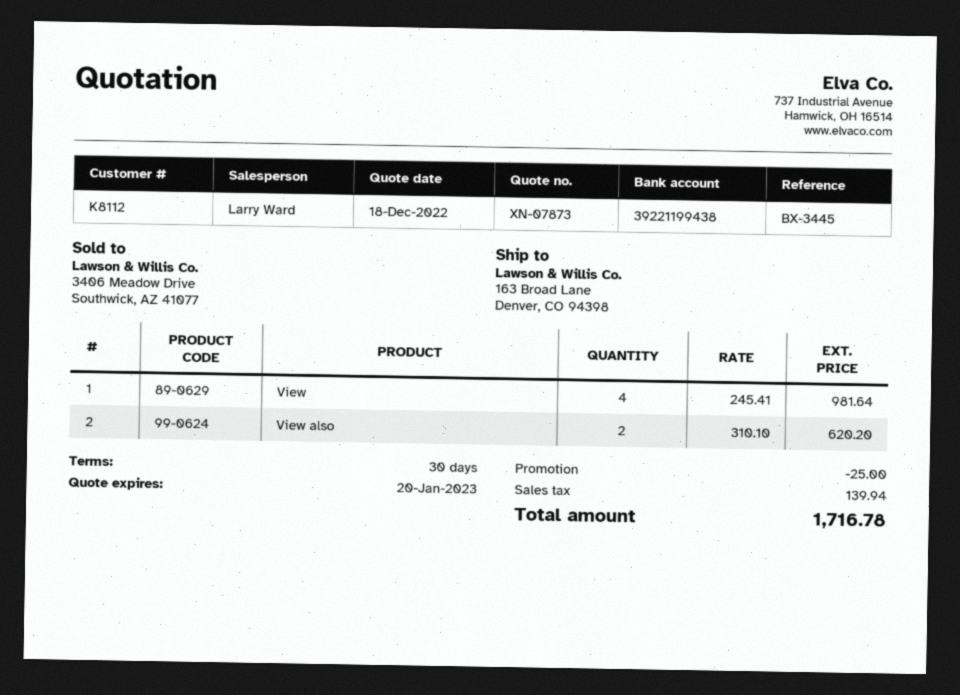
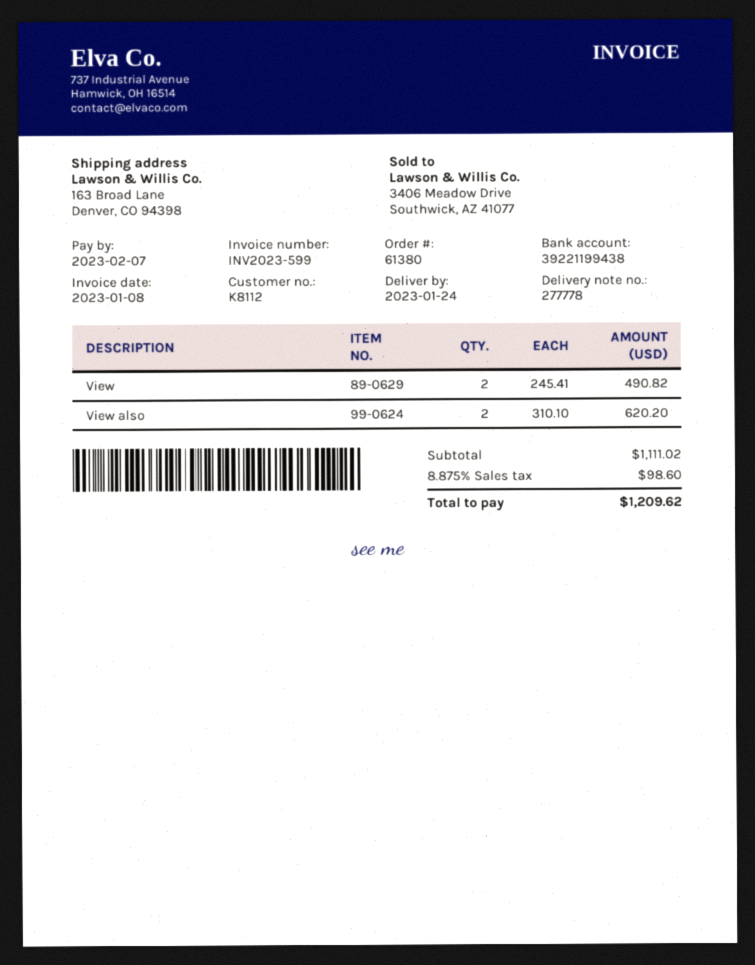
View: 4 x 245.41 = 981.64 -> 2 x 245.41 = 490.82
discount: 25.00 -> none
tax: 139.94 -> 98.60
total: 1716.78 -> 1209.62

